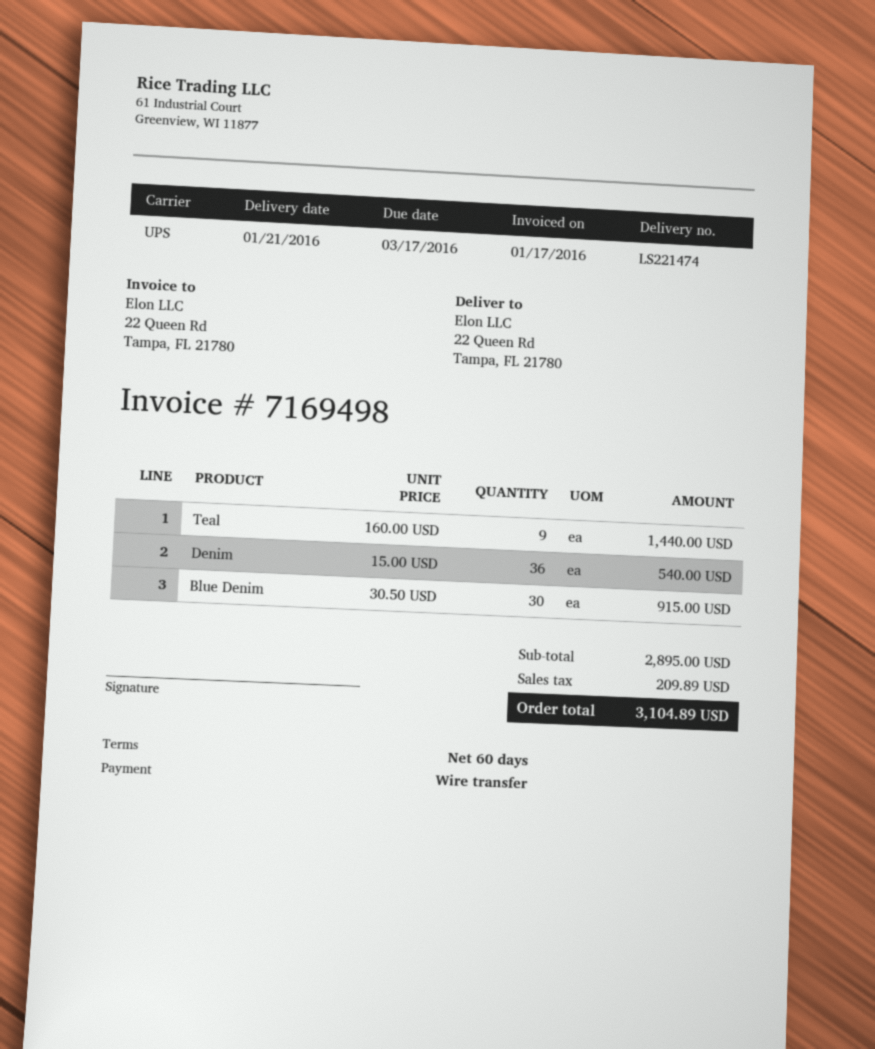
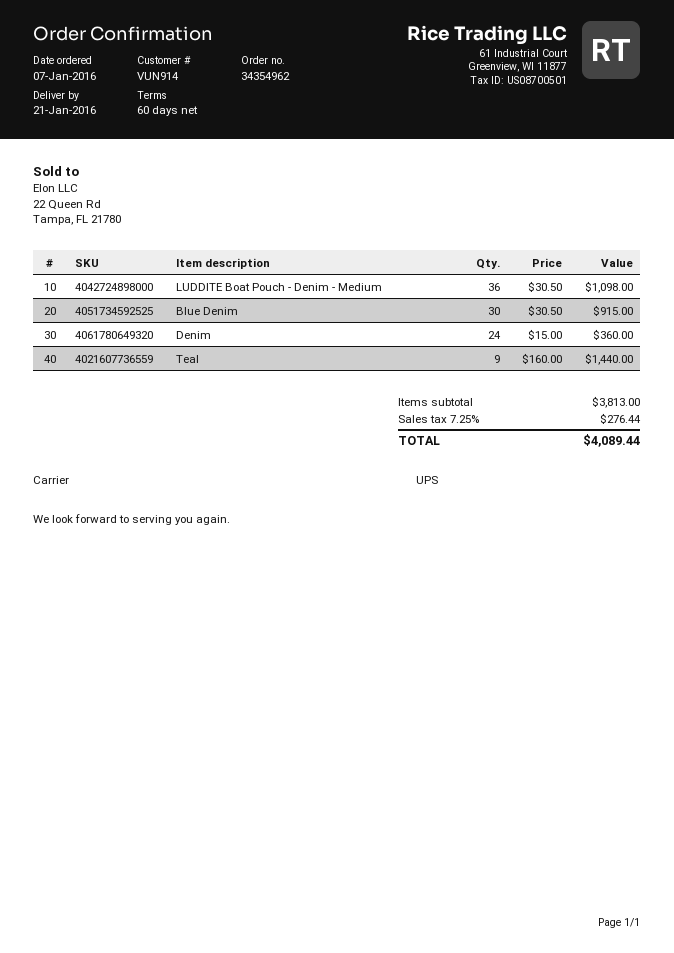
Denim: 36 x 15.00 = 540.00 -> 24 x 15.00 = 360.00
LUDDITE Boat Pouch - Denim - Medium: none -> 36 x 30.50 = 1098.00
subtotal: 2895.00 -> 3813.00
tax: 209.89 -> 276.44
total: 3104.89 -> 4089.44

